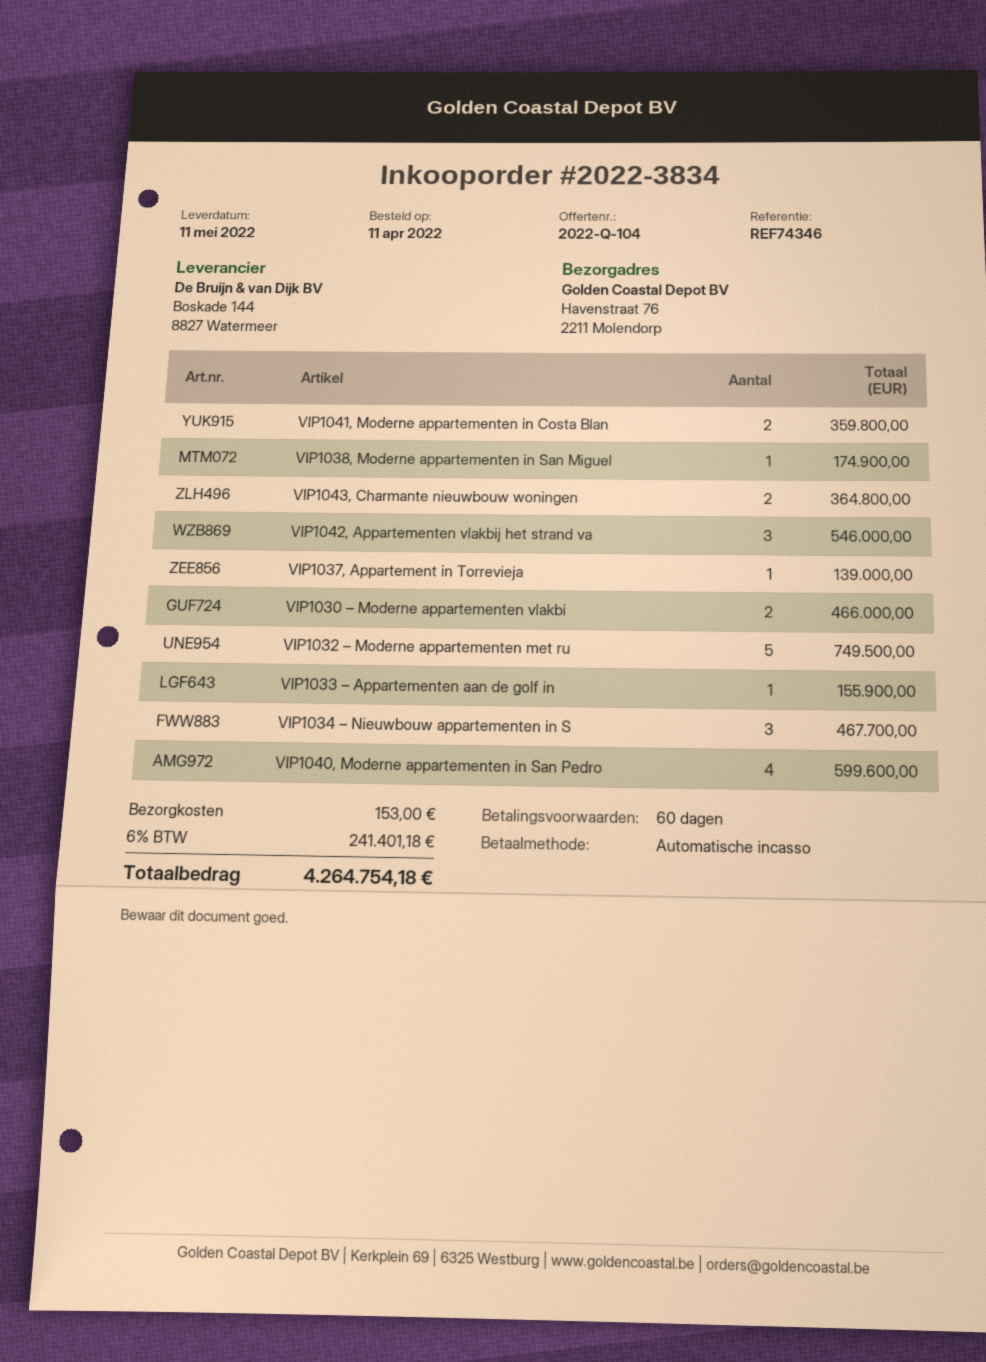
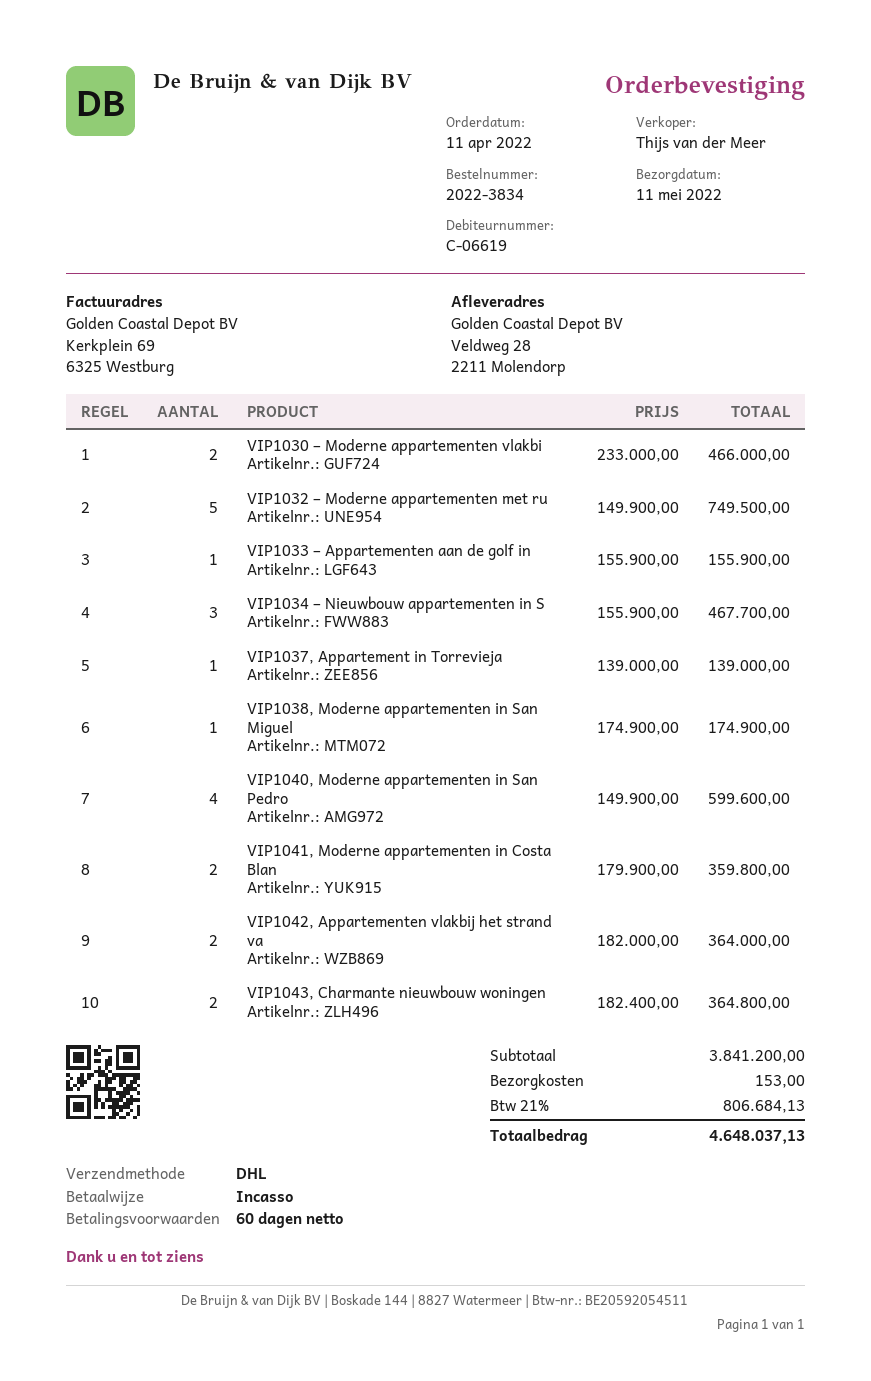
ship to: Havenstraat 76, 2211 Molendorp -> Veldweg 28, 2211 Molendorp
VIP1042, Appartementen vlakbij het strand va: 3 for 546000.00 -> 2 for 364000.00
tax: 6% = 241401.18 -> 21% = 806684.13
total: 4264754.18 -> 4648037.13

